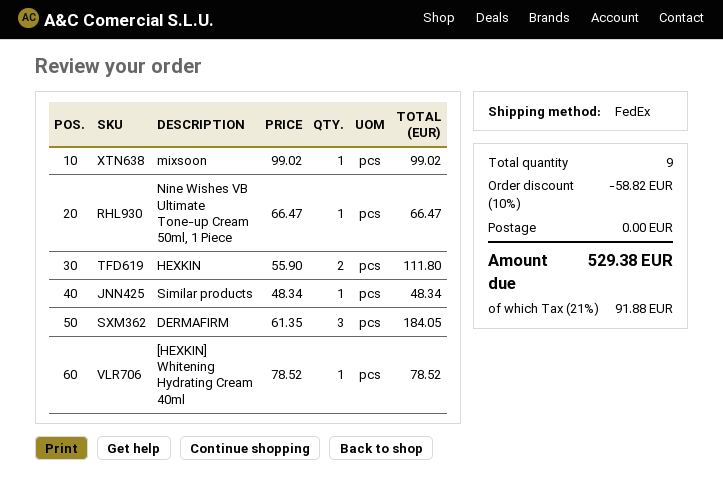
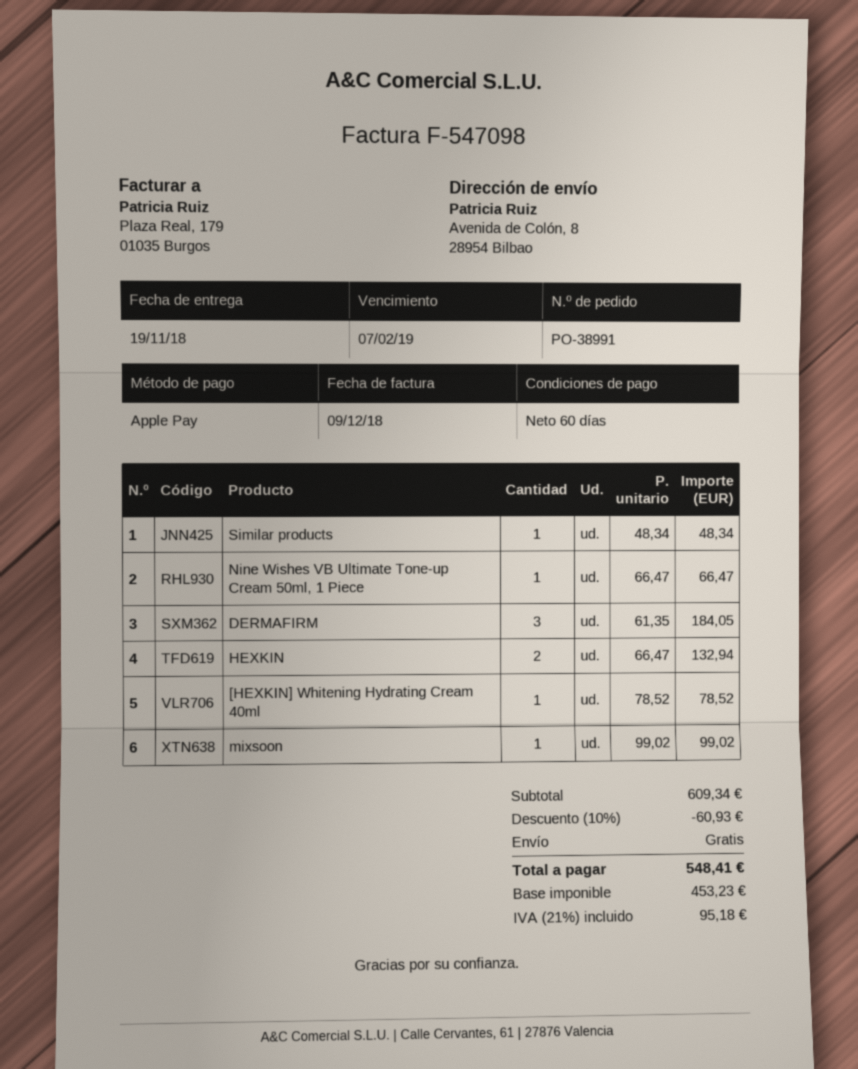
HEXKIN: 2 x 55.90 = 111.80 -> 2 x 66.47 = 132.94
discount: 10% = 58.82 -> 10% = 60.93
tax: 21% = 91.88 -> 21% = 95.18
total: 529.38 -> 548.41

